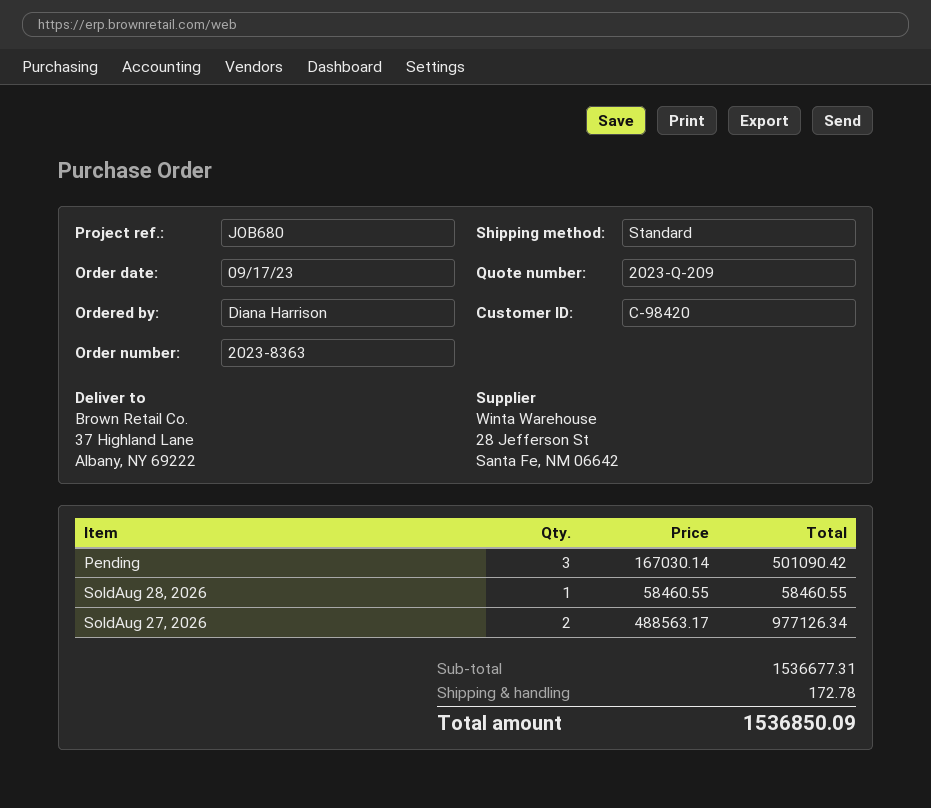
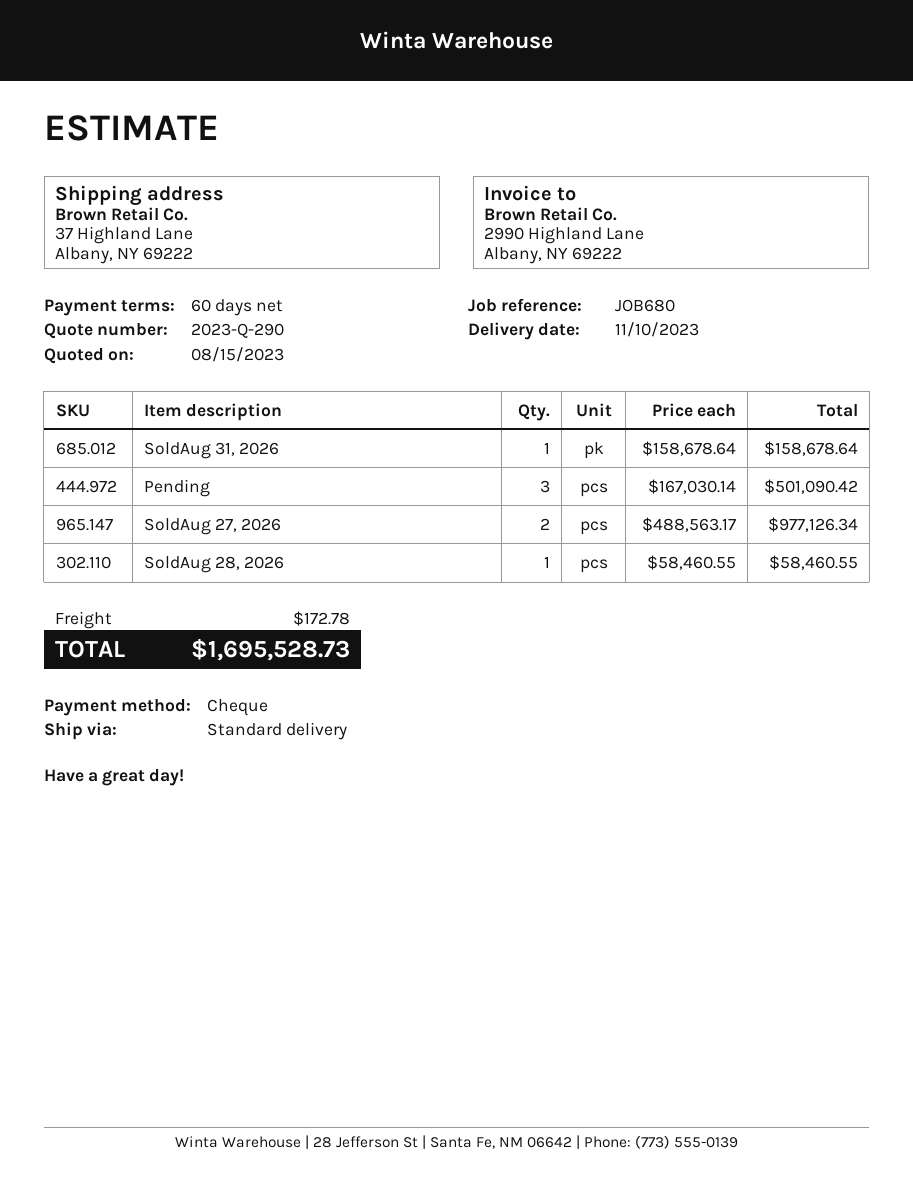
quote number: 2023-Q-209 -> 2023-Q-290
SoldAug 31, 2026: none -> 1 x 158678.64 = 158678.64
total: 1536850.09 -> 1695528.73

